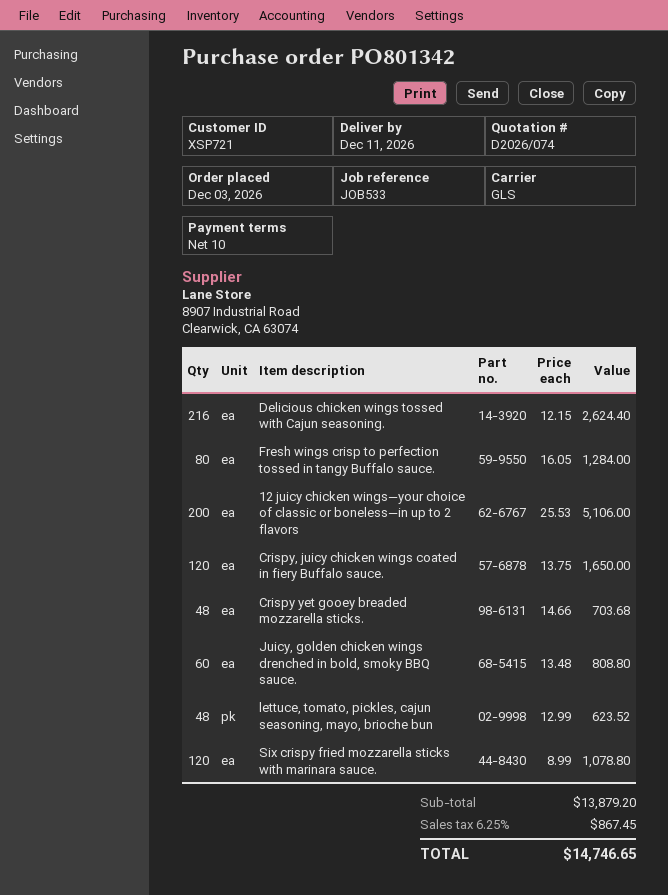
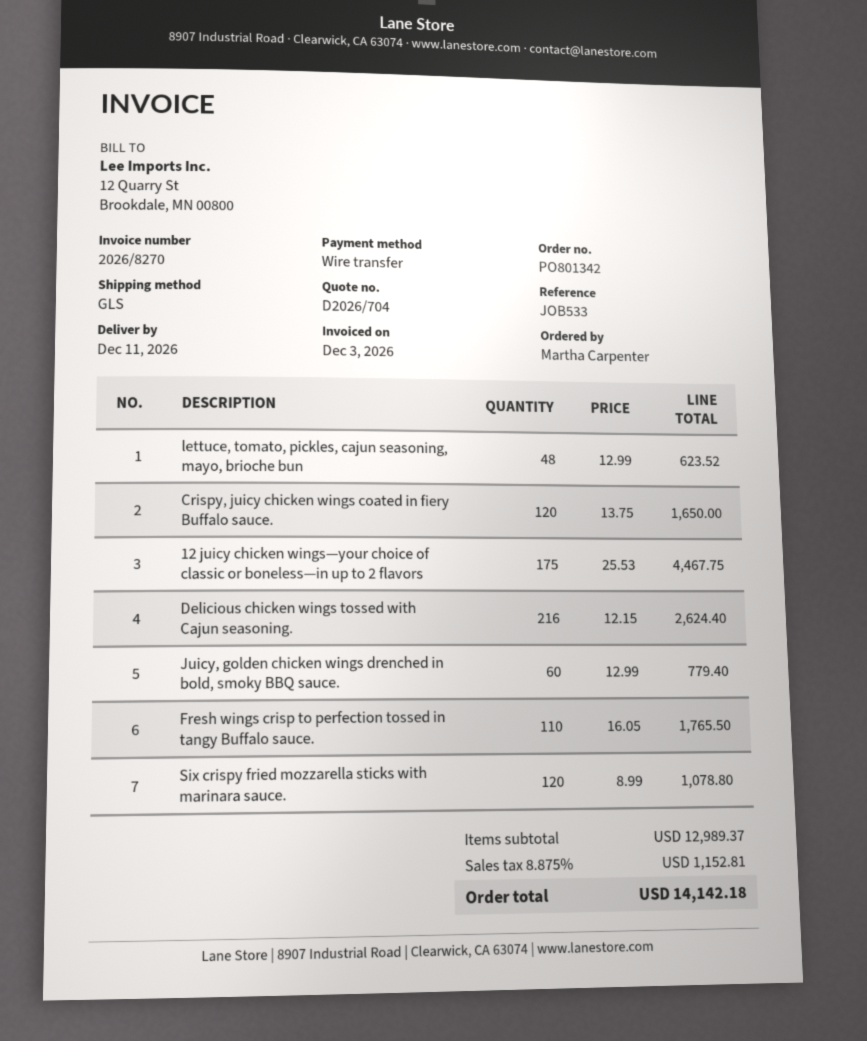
quote number: D2026/074 -> D2026/704
Fresh wings crisp to perfection tossed in tangy Buffalo sauce.: 80 x 16.05 = 1284.00 -> 110 x 16.05 = 1765.50
12 juicy chicken wings—your choice of classic or boneless—in up to 2 flavors: 200 x 25.53 = 5106.00 -> 175 x 25.53 = 4467.75
Crispy yet gooey breaded mozzarella sticks.: 48 x 14.66 = 703.68 -> none
Juicy, golden chicken wings drenched in bold, smoky BBQ sauce.: 60 x 13.48 = 808.80 -> 60 x 12.99 = 779.40
subtotal: 13879.20 -> 12989.37
tax: 6.25% = 867.45 -> 8.875% = 1152.81
total: 14746.65 -> 14142.18

